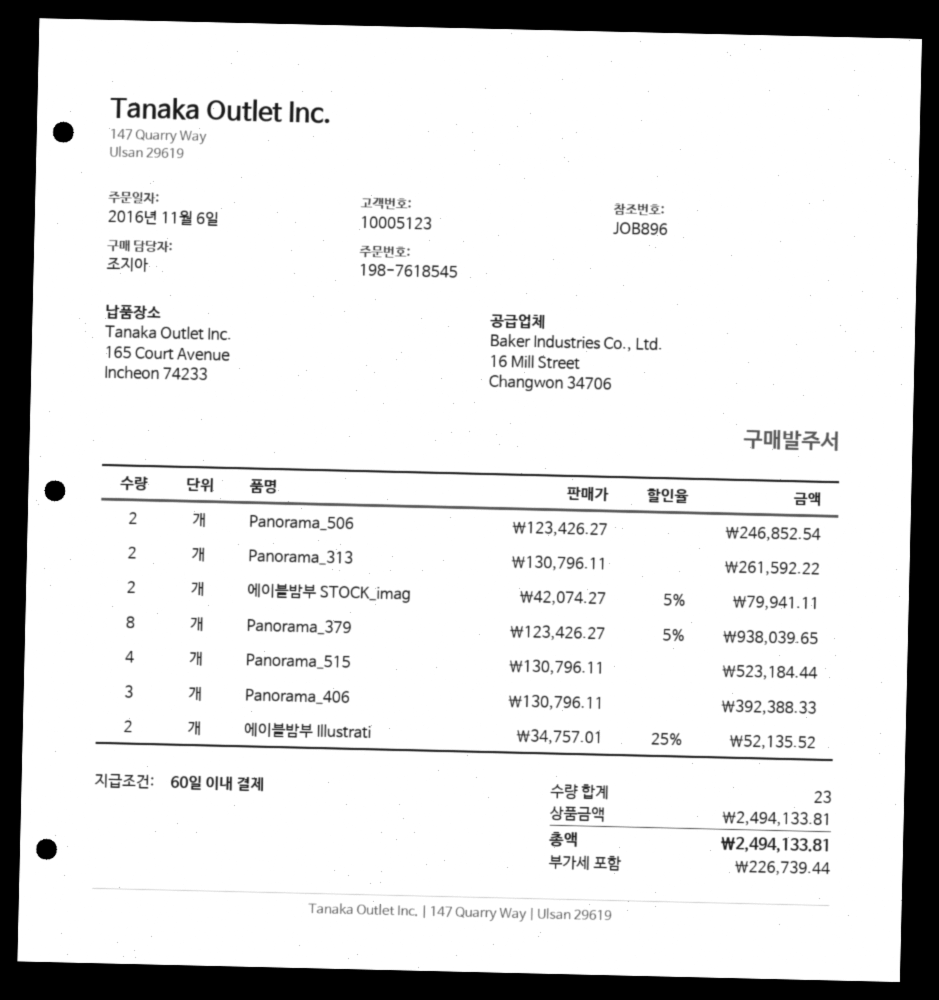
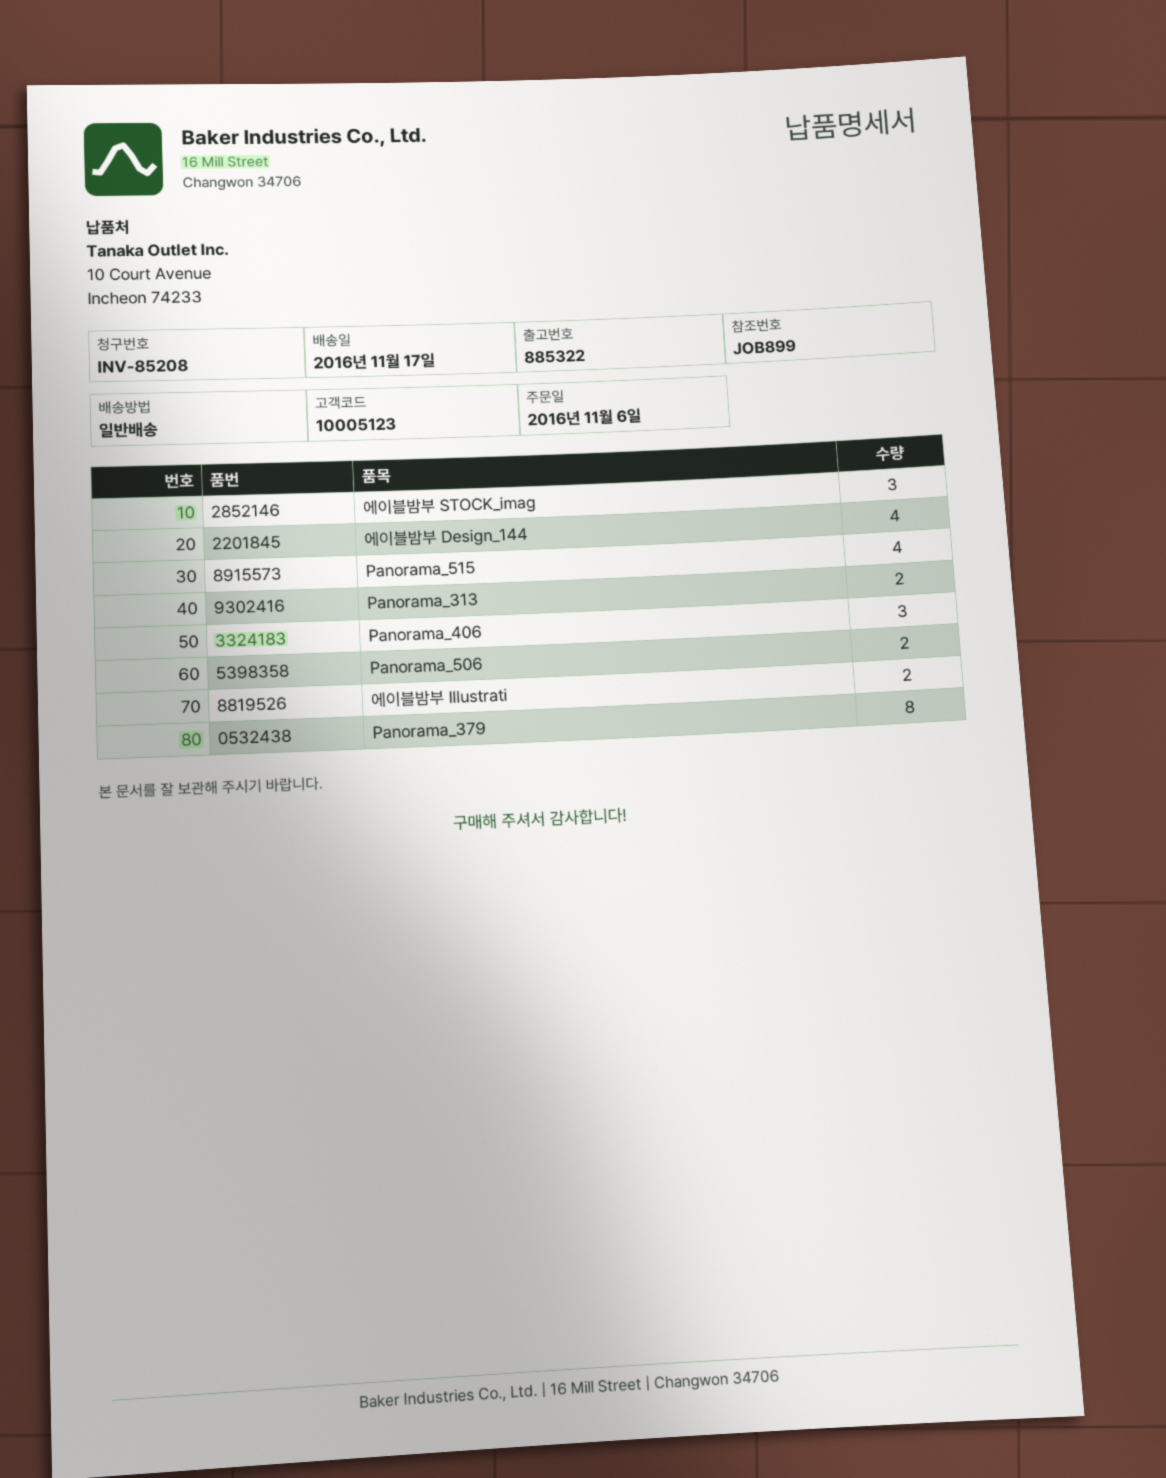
reference: JOB896 -> JOB899
ship to: 165 Court Avenue, Incheon 74233 -> 10 Court Avenue, Incheon 74233
에이블밤부 STOCK_imag: 2 -> 3
에이블밤부 Design_144: none -> 4

